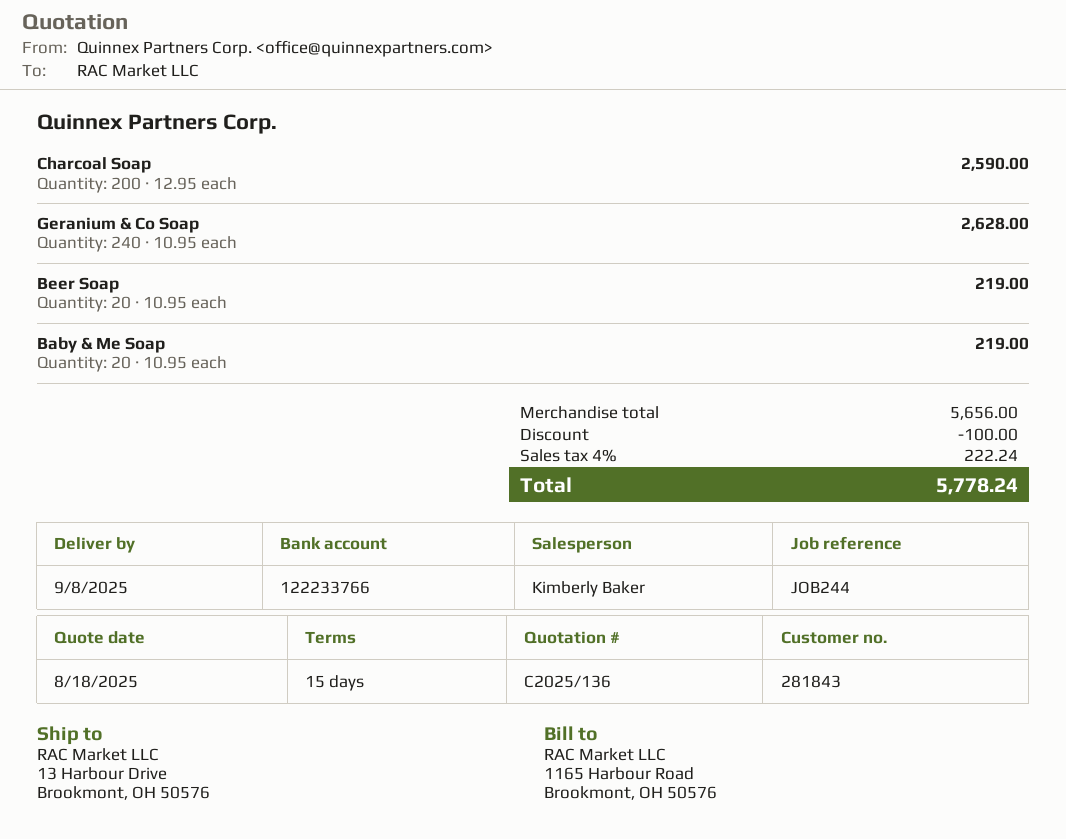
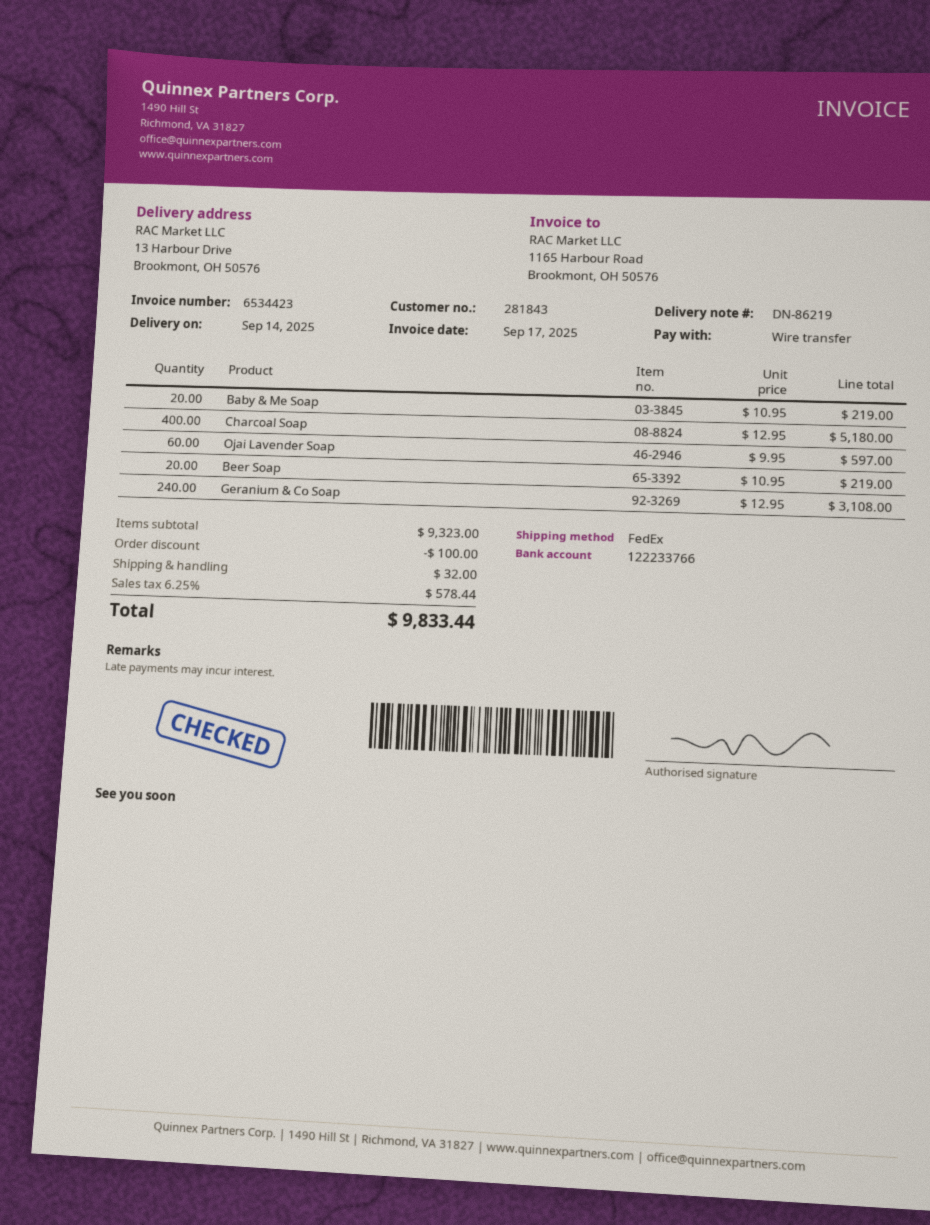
delivery date: 2025-09-08 -> 2025-09-14
Charcoal Soap: 200 x 12.95 = 2590.00 -> 400 x 12.95 = 5180.00
Geranium & Co Soap: 240 x 10.95 = 2628.00 -> 240 x 12.95 = 3108.00
Ojai Lavender Soap: none -> 60 x 9.95 = 597.00
subtotal: 5656.00 -> 9323.00
shipping: none -> 32.00
tax: 4% = 222.24 -> 6.25% = 578.44
total: 5778.24 -> 9833.44

